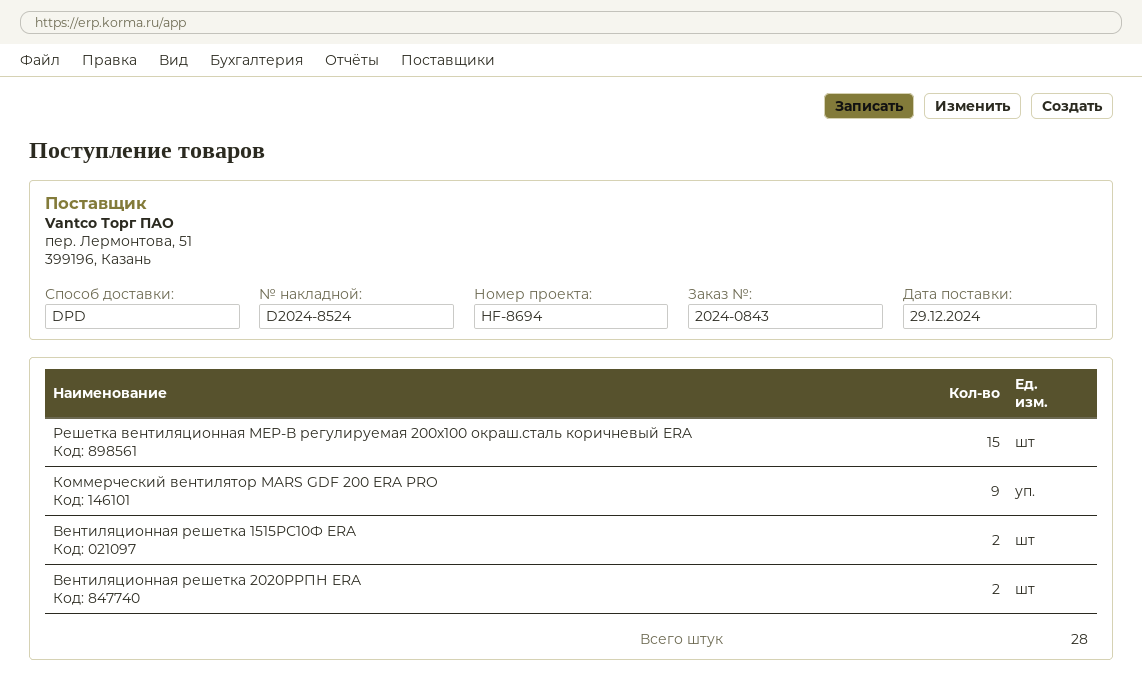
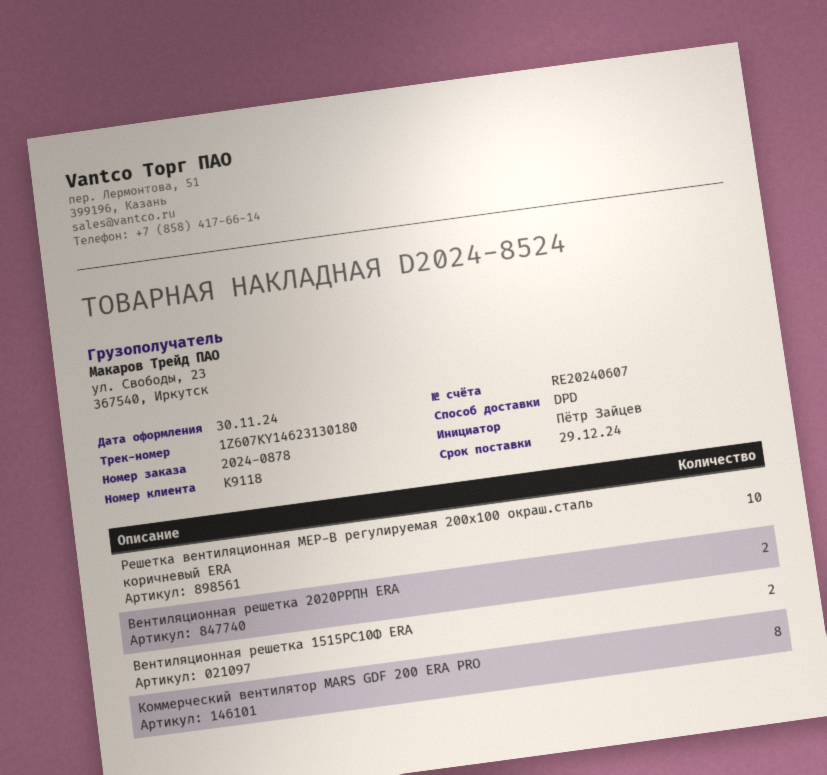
order number: 2024-0843 -> 2024-0878
Решетка вентиляционная МЕР-В регулируемая 200х100 окраш.сталь коричневый ERA: 15 -> 10
Коммерческий вентилятор MARS GDF 200 ERA PRO: 9 -> 8

